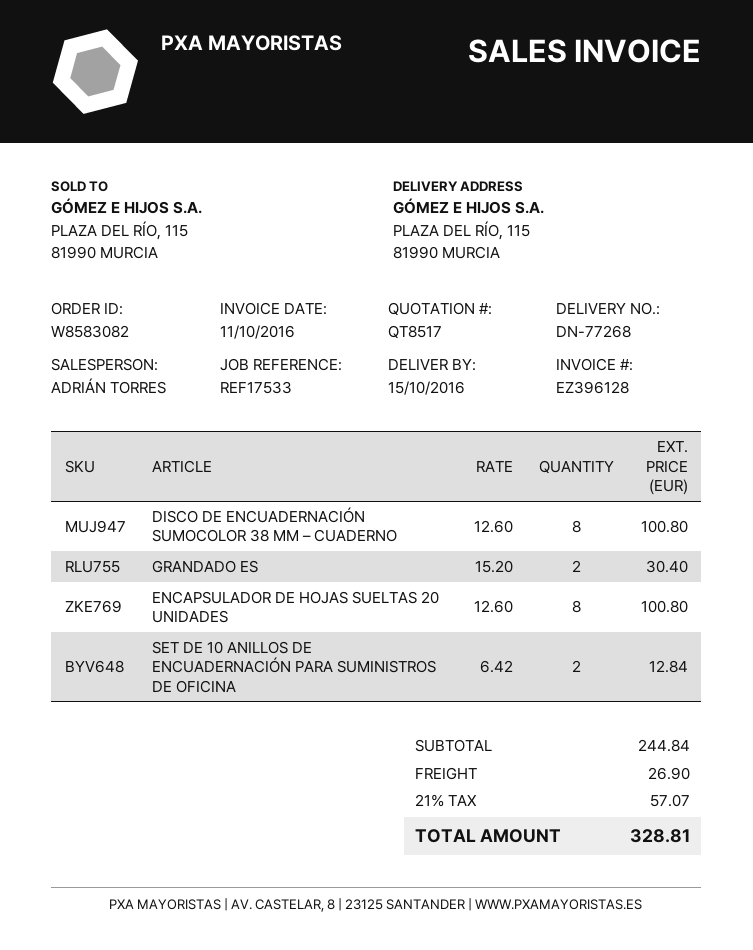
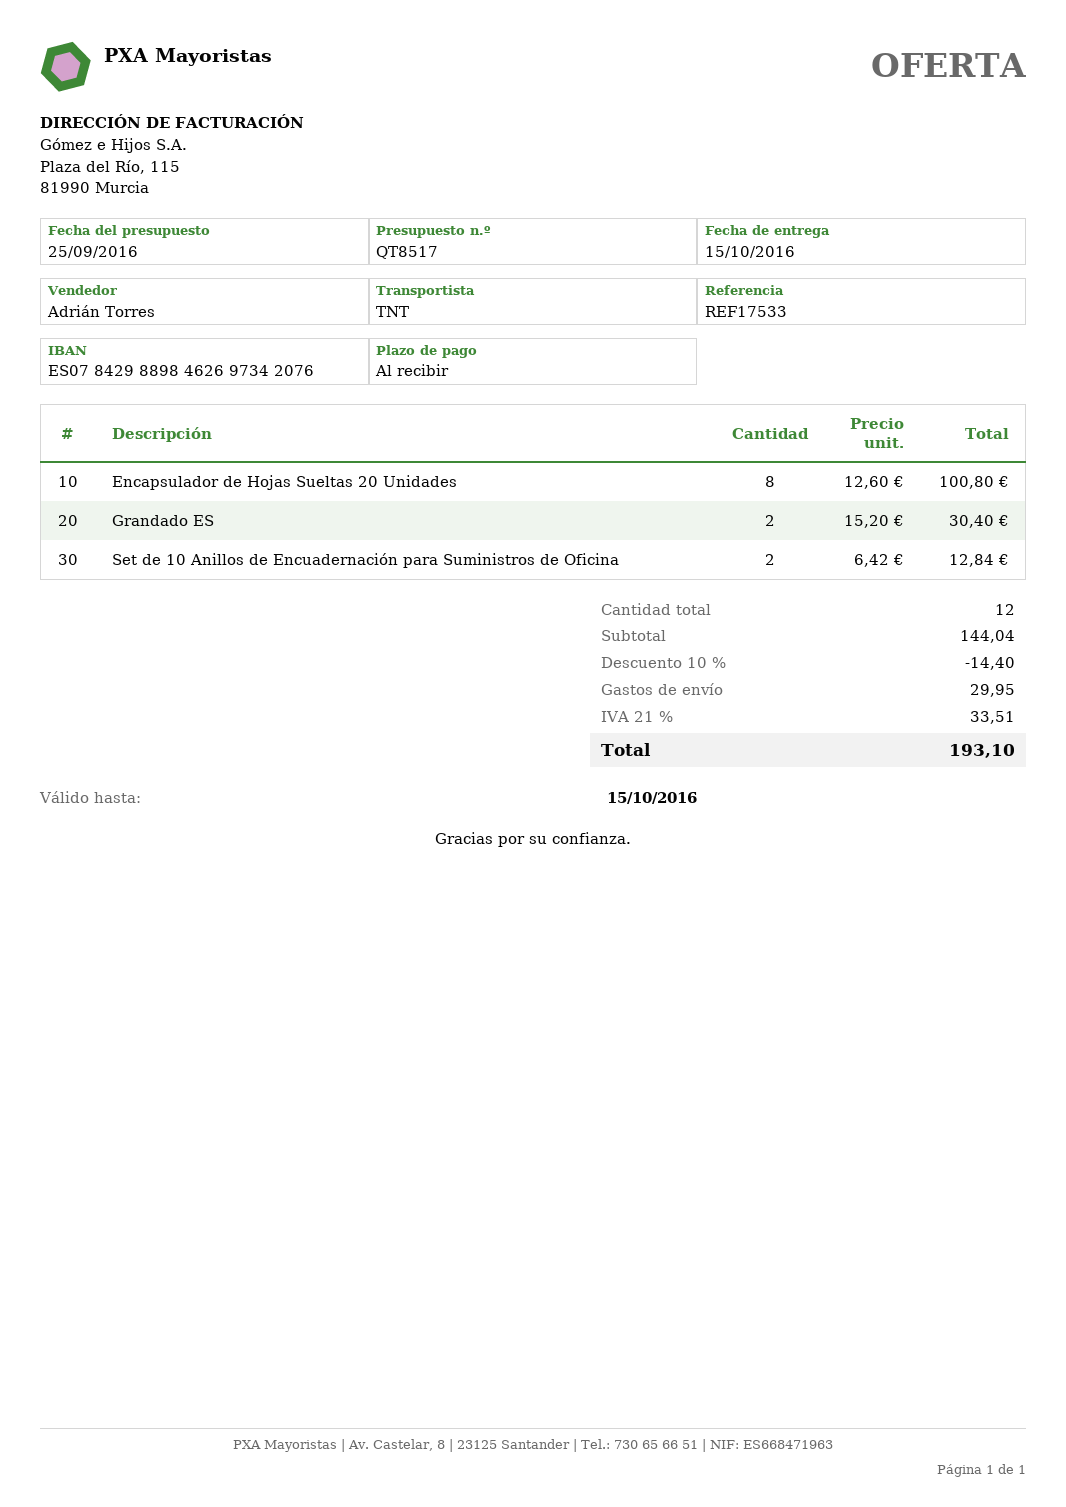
DISCO DE ENCUADERNACIÓN SUMOCOLOR 38 MM – CUADERNO: 8 x 12.60 = 100.80 -> none
subtotal: 244.84 -> 144.04
discount: none -> 10% = 14.40
shipping: 26.90 -> 29.95
tax: 21% = 57.07 -> 21% = 33.51
total: 328.81 -> 193.10

